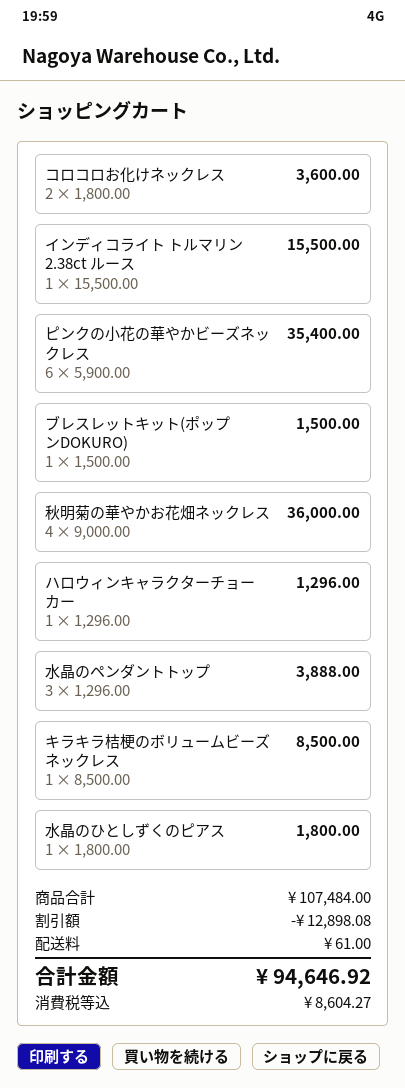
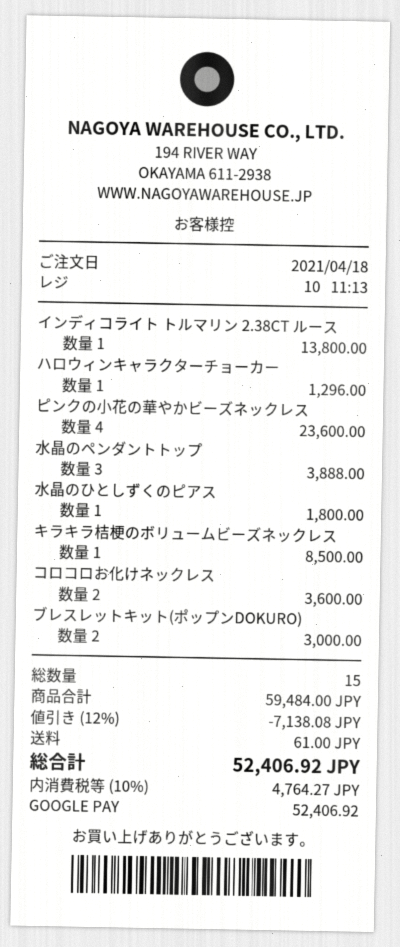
インディコライト トルマリン 2.38ct ルース: 1 for 15500.00 -> 1 for 13800.00
ピンクの小花の華やかビーズネックレス: 6 for 35400.00 -> 4 for 23600.00
ブレスレットキット(ポップンDOKURO): 1 for 1500.00 -> 2 for 3000.00
秋明菊の華やかお花畑ネックレス: 4 for 36000.00 -> none
subtotal: 107484.00 -> 59484.00
discount: 12898.08 -> 7138.08
tax: 8604.27 -> 4764.27
total: 94646.92 -> 52406.92

